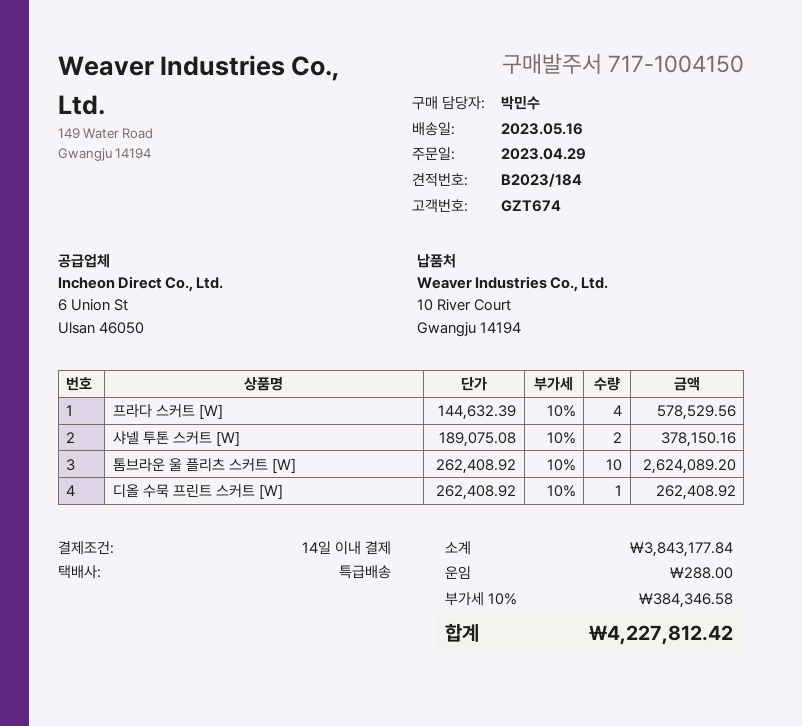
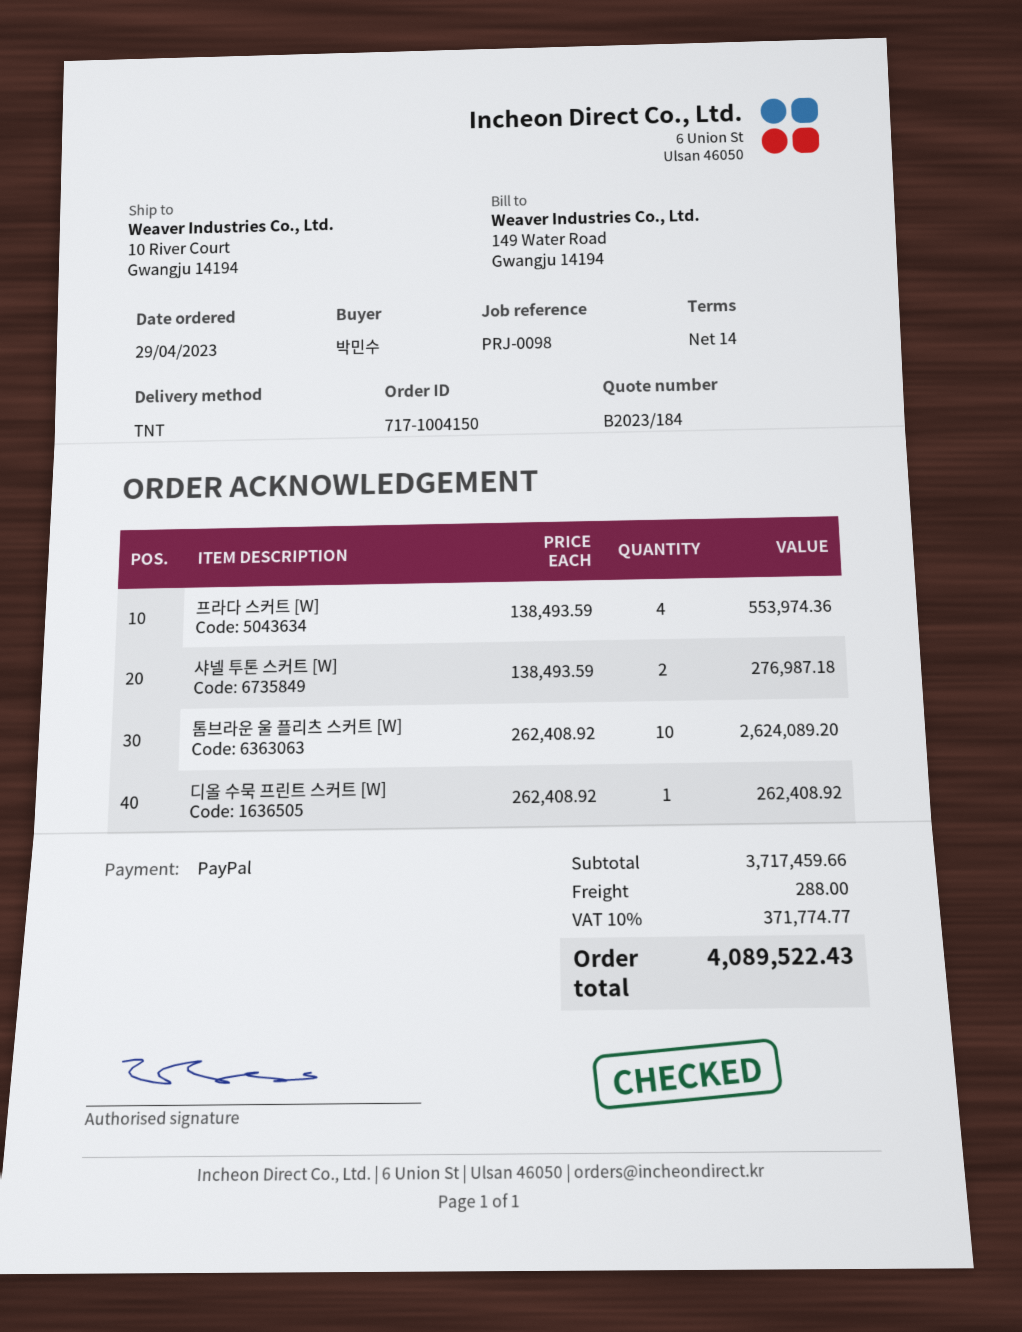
shipping method: express -> TNT
프라다 스커트 [W]: 4 x 144632.39 = 578529.56 -> 4 x 138493.59 = 553974.36
샤넬 투톤 스커트 [W]: 2 x 189075.08 = 378150.16 -> 2 x 138493.59 = 276987.18
subtotal: 3843177.84 -> 3717459.66
tax: 10% = 384346.58 -> 10% = 371774.77
total: 4227812.42 -> 4089522.43

